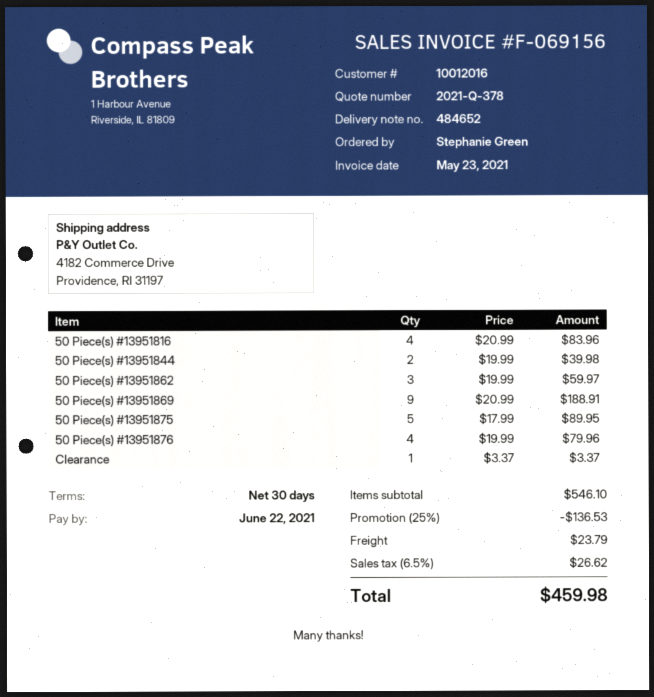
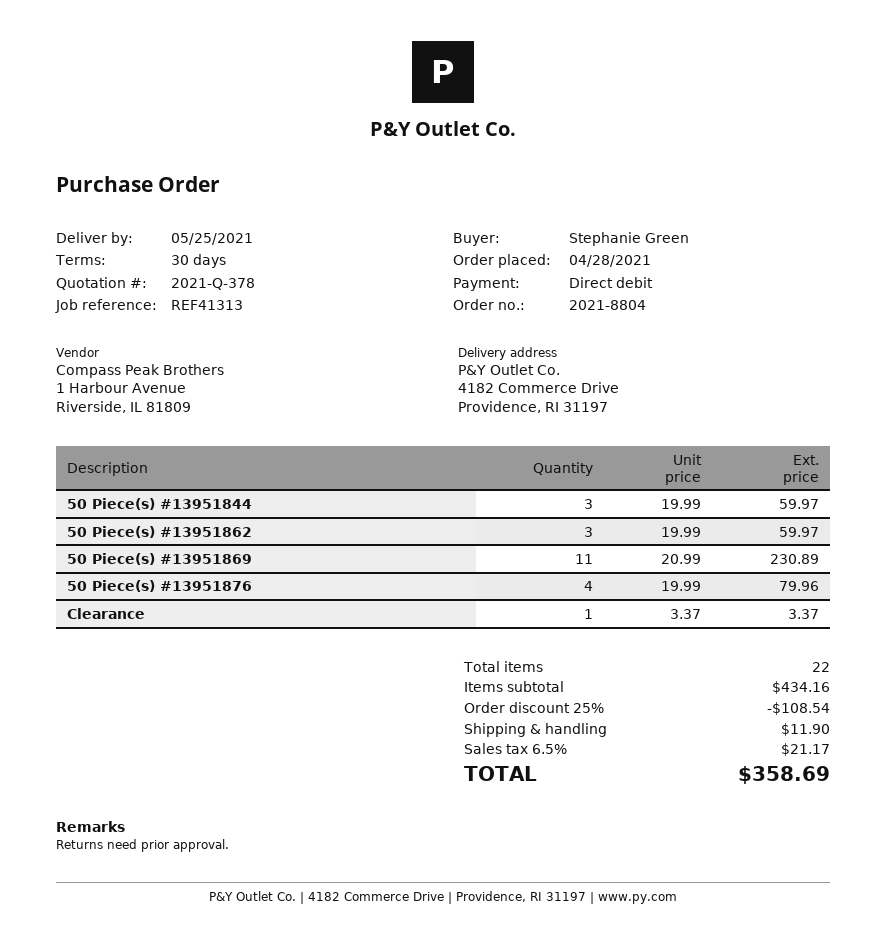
50 Piece(s) #13951816: 4 x 20.99 = 83.96 -> none
50 Piece(s) #13951844: 2 x 19.99 = 39.98 -> 3 x 19.99 = 59.97
50 Piece(s) #13951869: 9 x 20.99 = 188.91 -> 11 x 20.99 = 230.89
50 Piece(s) #13951875: 5 x 17.99 = 89.95 -> none
subtotal: 546.10 -> 434.16
discount: 25% = 136.53 -> 25% = 108.54
shipping: 23.79 -> 11.90
tax: 6.5% = 26.62 -> 6.5% = 21.17
total: 459.98 -> 358.69

